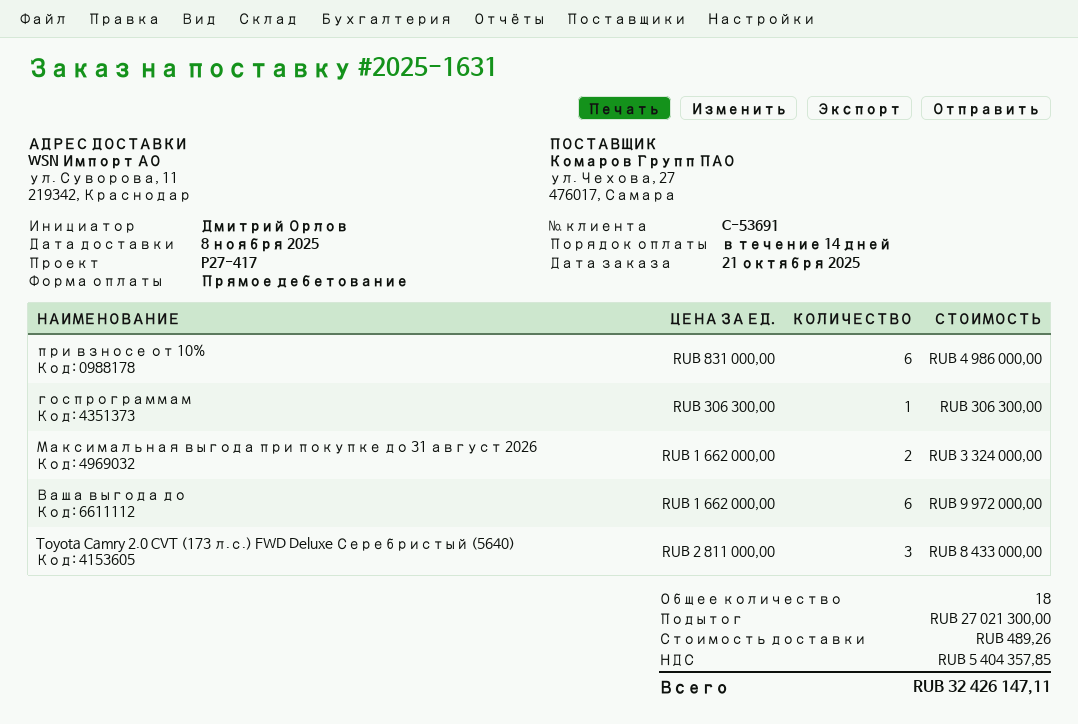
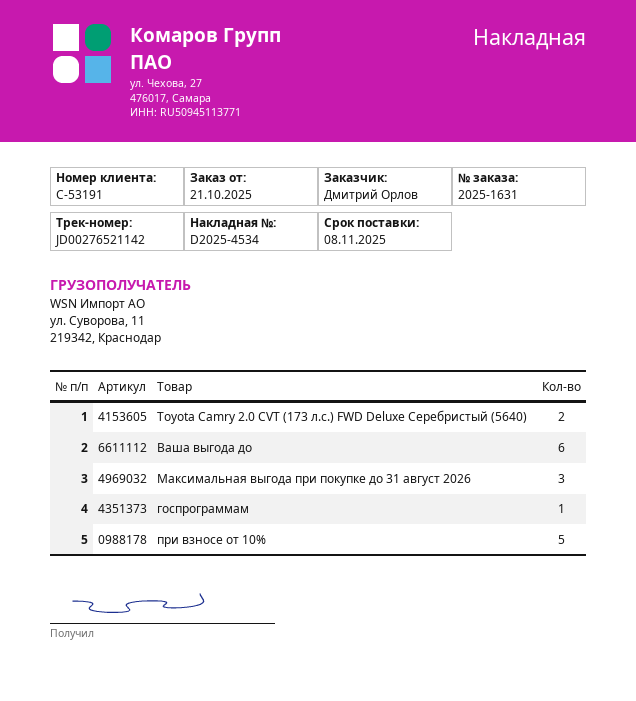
customer number: C-53691 -> C-53191
при взносе от 10%: 6 -> 5
Максимальная выгода при покупке до 31 август 2026: 2 -> 3
Toyota Camry 2.0 CVT (173 л.с.) FWD Deluxe Серебристый (5640): 3 -> 2

